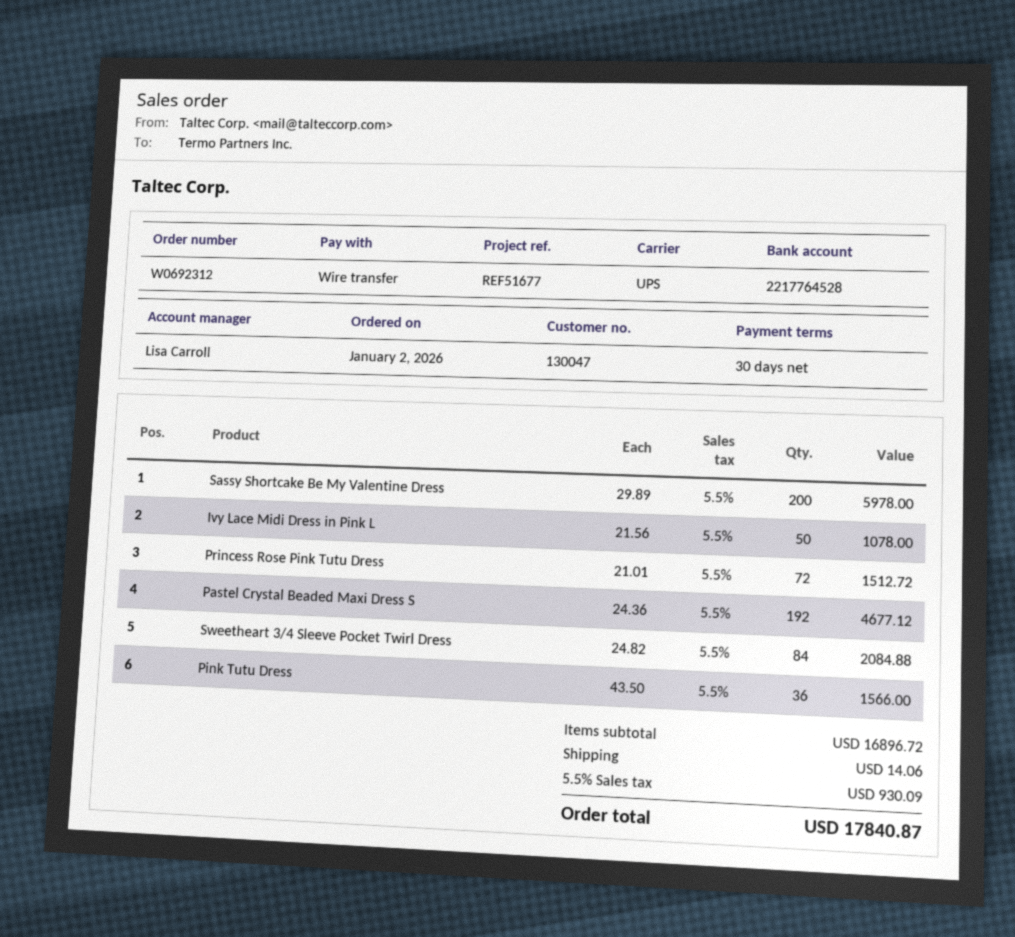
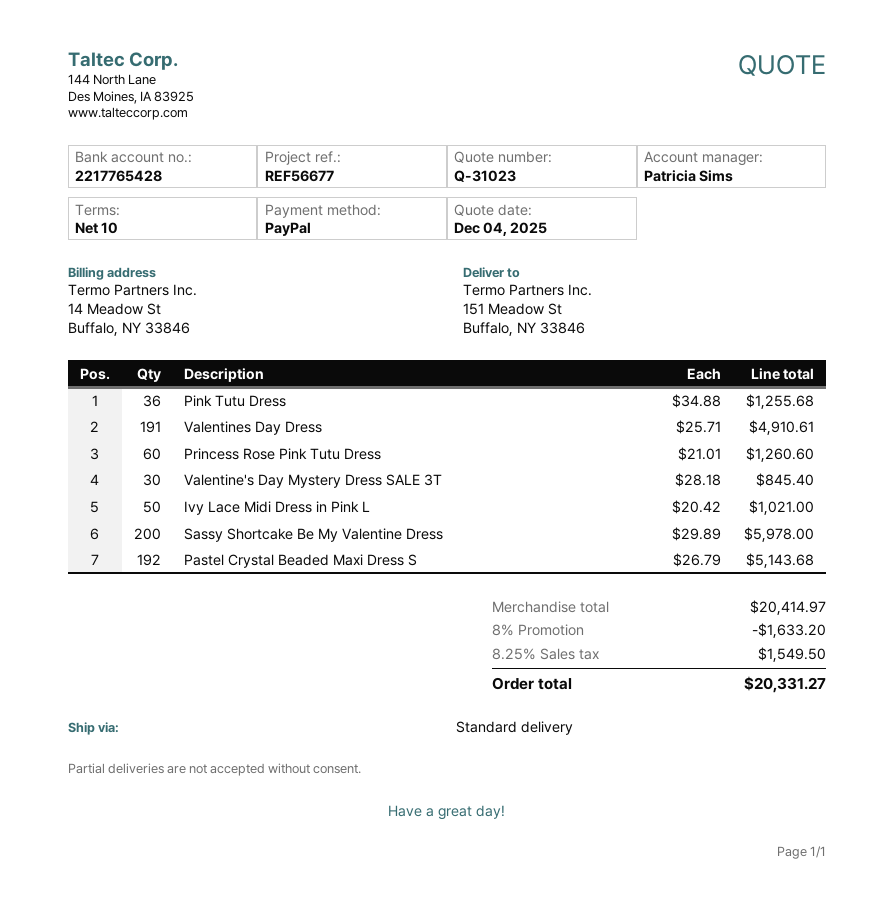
payment terms: 30 days -> 10 days
reference: REF51677 -> REF56677
sales rep: Lisa Carroll -> Patricia Sims
payment method: bank transfer -> PayPal
bank account: 2217764528 -> 2217765428
shipping method: UPS -> standard
Ivy Lace Midi Dress in Pink L: 50 x 21.56 = 1078.00 -> 50 x 20.42 = 1021.00
Princess Rose Pink Tutu Dress: 72 x 21.01 = 1512.72 -> 60 x 21.01 = 1260.60
Pastel Crystal Beaded Maxi Dress S: 192 x 24.36 = 4677.12 -> 192 x 26.79 = 5143.68
Sweetheart 3/4 Sleeve Pocket Twirl Dress: 84 x 24.82 = 2084.88 -> none
Pink Tutu Dress: 36 x 43.50 = 1566.00 -> 36 x 34.88 = 1255.68
Valentines Day Dress: none -> 191 x 25.71 = 4910.61
Valentine's Day Mystery Dress SALE 3T: none -> 30 x 28.18 = 845.40
subtotal: 16896.72 -> 20414.97
discount: none -> 8% = 1633.20
shipping: 14.06 -> none
tax: 5.5% = 930.09 -> 8.25% = 1549.50
total: 17840.87 -> 20331.27

